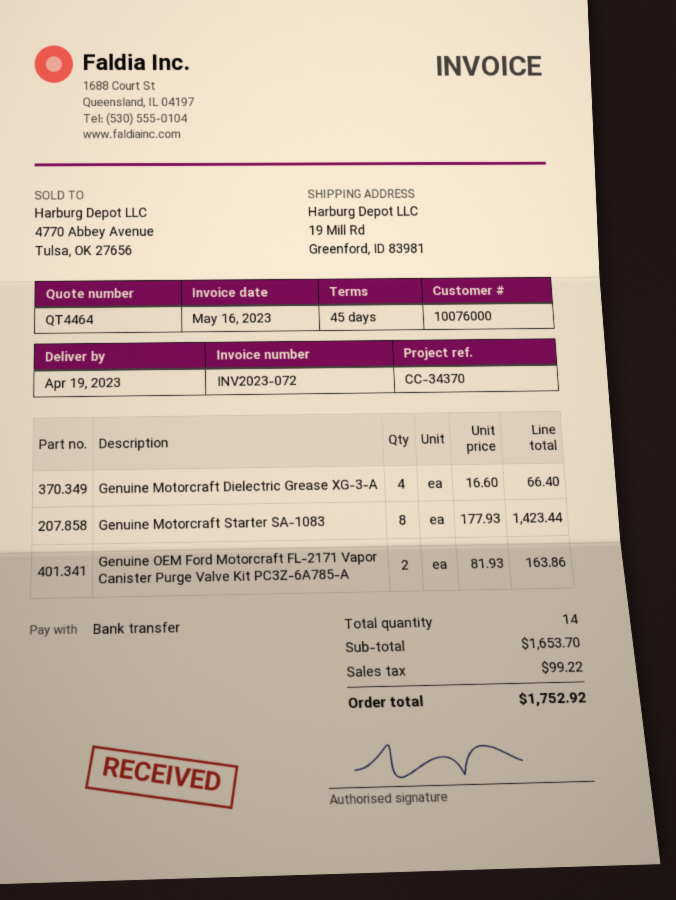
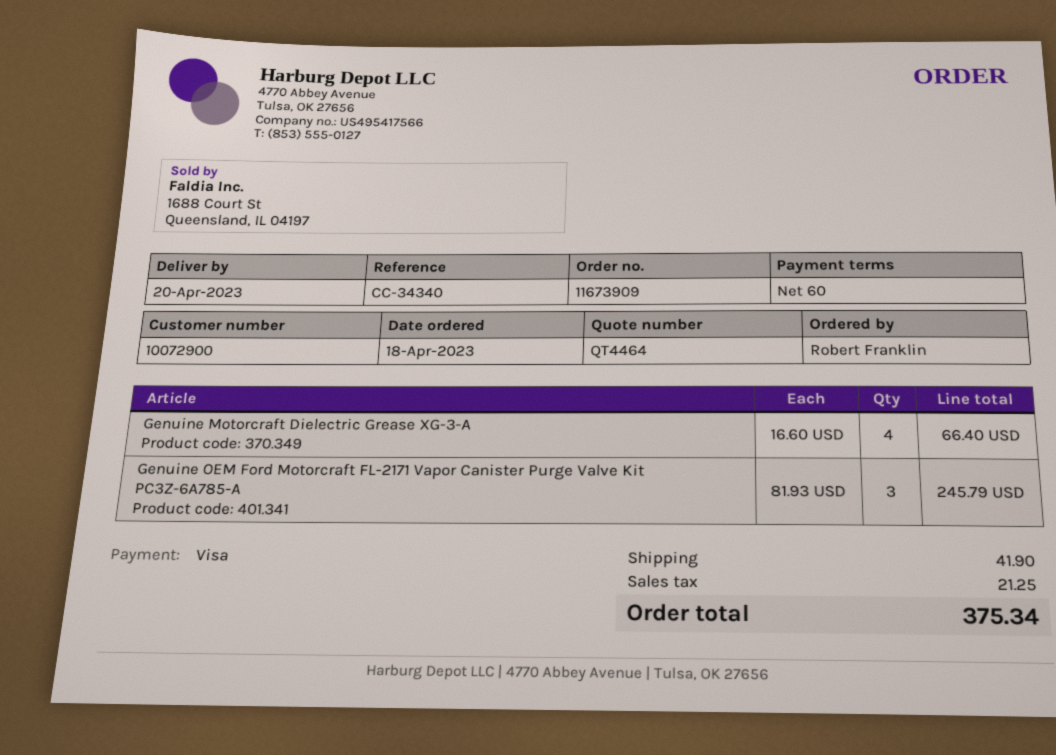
delivery date: 2023-04-19 -> 2023-04-20
payment terms: 45 days -> 60 days
customer number: 10076000 -> 10072900
reference: CC-34370 -> CC-34340
payment method: bank transfer -> Visa
Genuine Motorcraft Starter SA-1083: 8 x 177.93 = 1423.44 -> none
Genuine OEM Ford Motorcraft FL-2171 Vapor Canister Purge Valve Kit PC3Z-6A785-A: 2 x 81.93 = 163.86 -> 3 x 81.93 = 245.79
shipping: none -> 41.90
tax: 99.22 -> 21.25
total: 1752.92 -> 375.34

